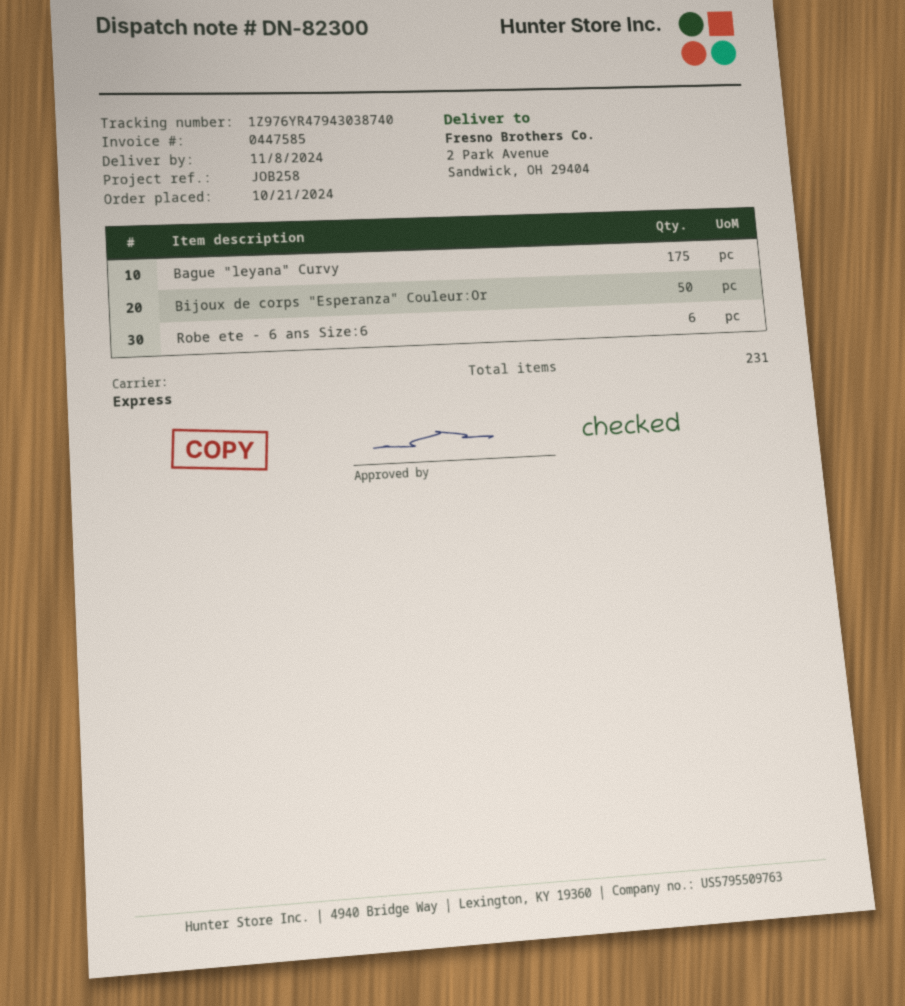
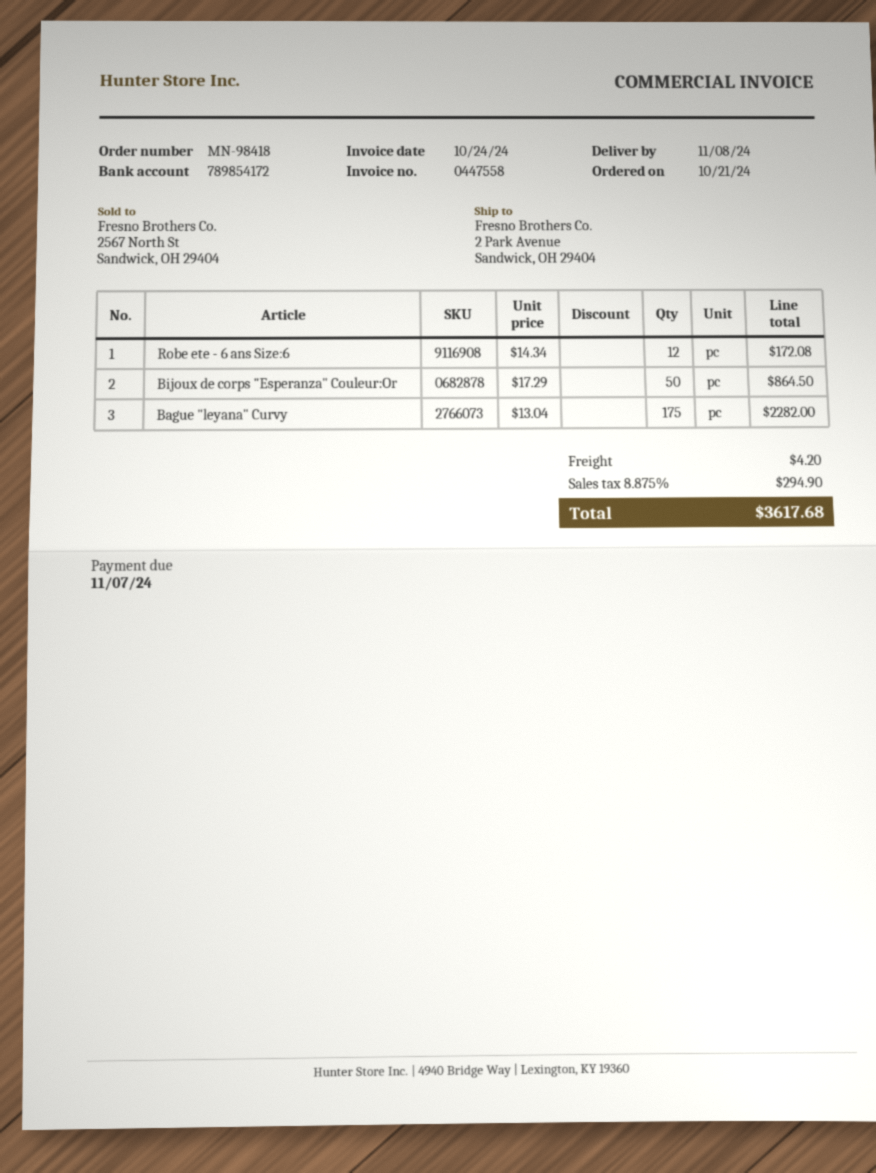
invoice number: 0447585 -> 0447558
Robe ete - 6 ans Size:6: 6 -> 12

